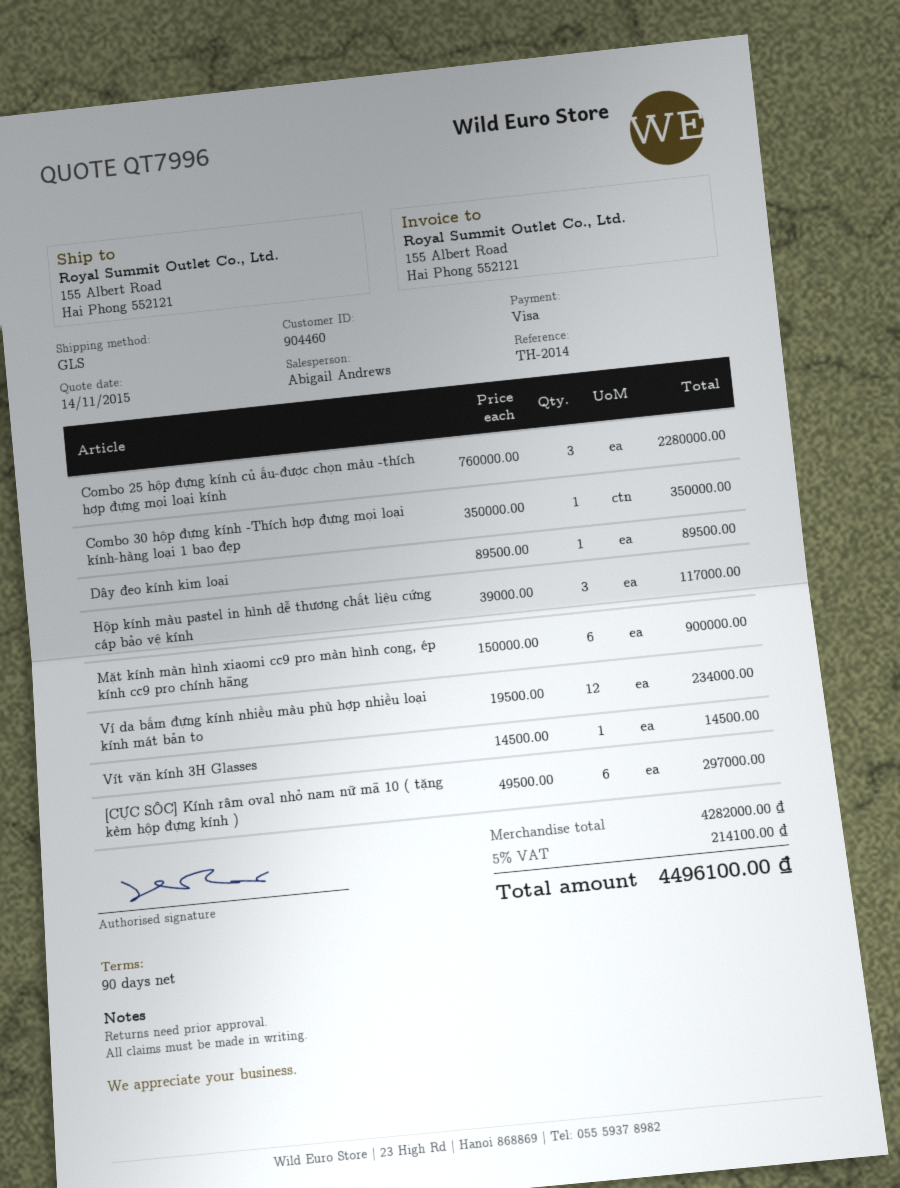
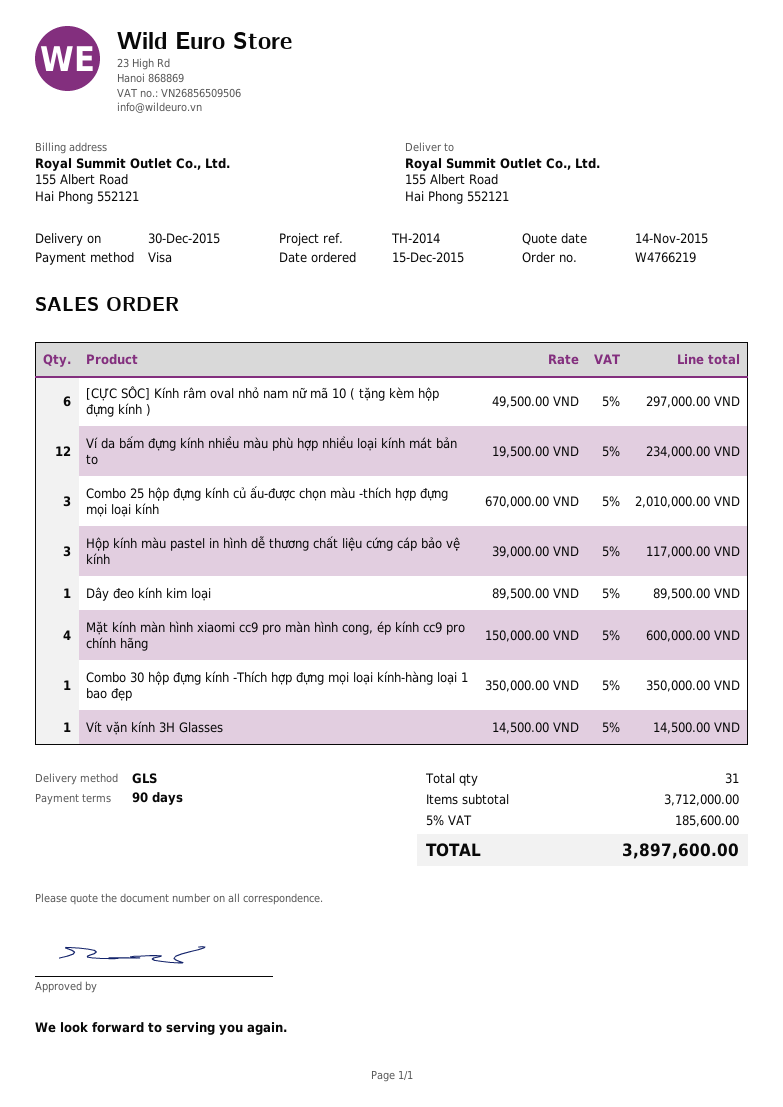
Combo 25 hộp đựng kính củ ấu-được chọn màu -thích hợp đựng mọi loại kính: 3 x 760000.00 = 2280000.00 -> 3 x 670000.00 = 2010000.00
Mặt kính màn hình xiaomi cc9 pro màn hình cong, ép kính cc9 pro chính hãng: 6 x 150000.00 = 900000.00 -> 4 x 150000.00 = 600000.00
subtotal: 4282000.00 -> 3712000.00
tax: 5% = 214100.00 -> 5% = 185600.00
total: 4496100.00 -> 3897600.00

